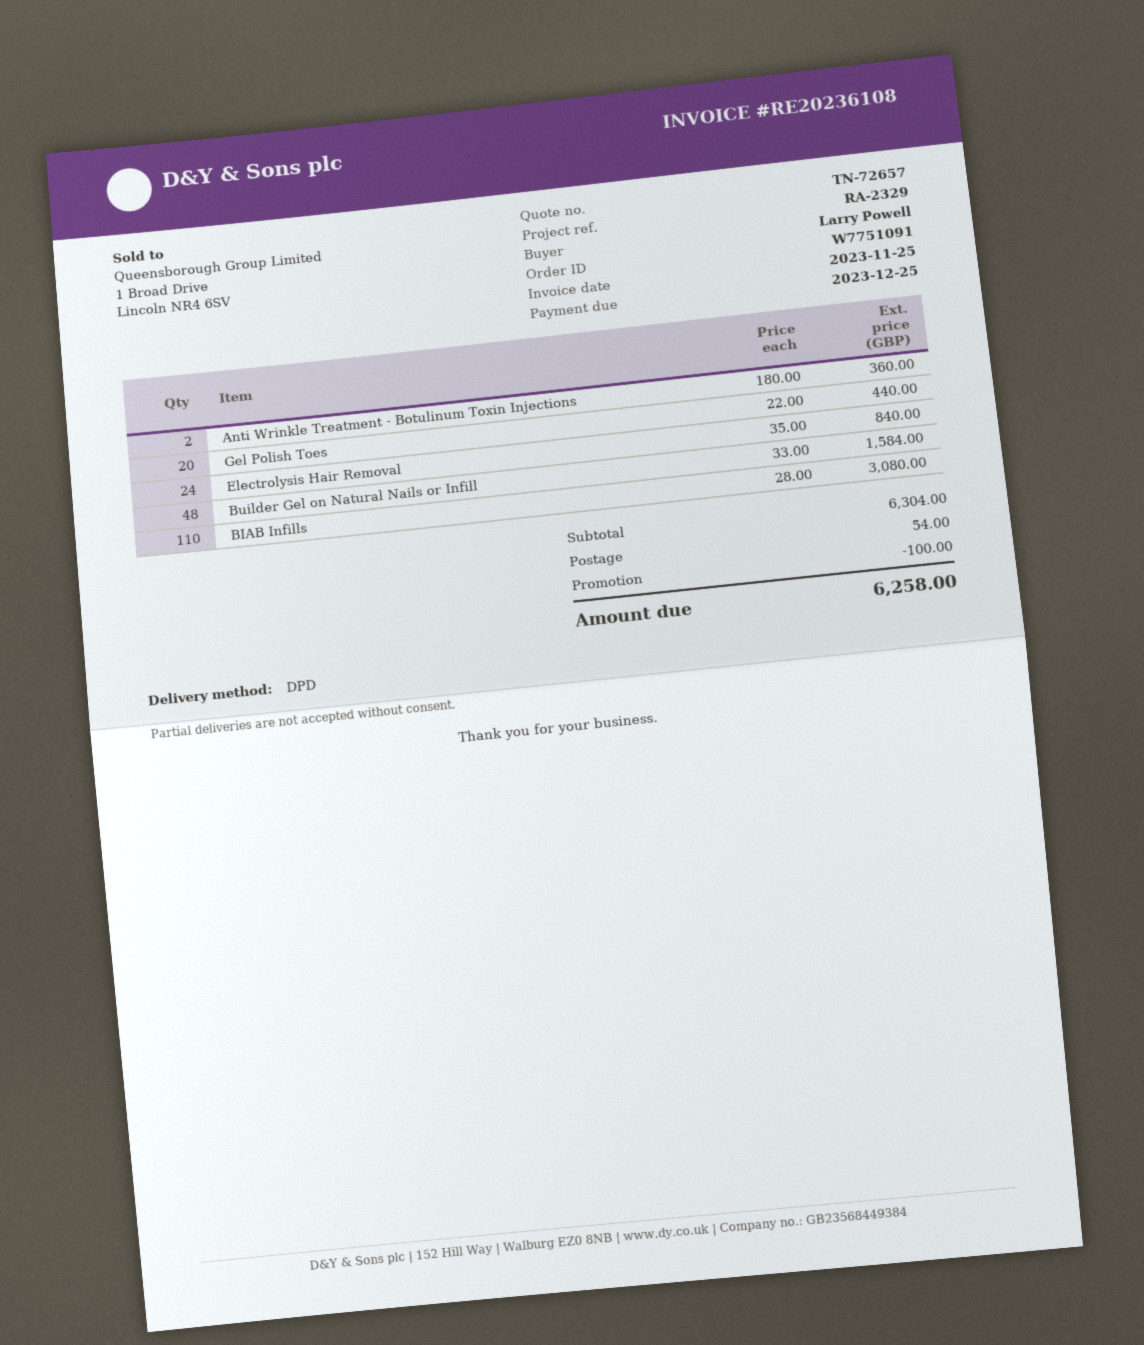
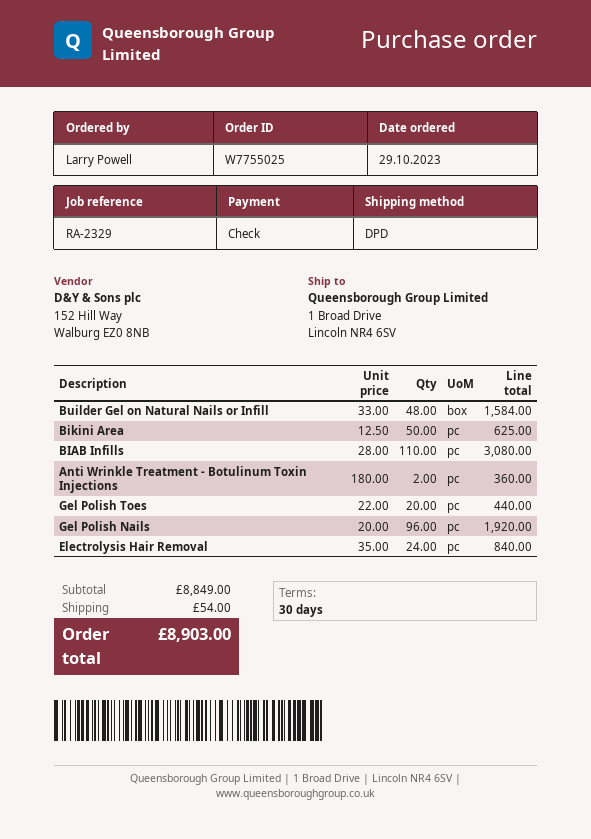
order number: W7751091 -> W7755025
Bikini Area: none -> 50 x 12.50 = 625.00
Gel Polish Nails: none -> 96 x 20.00 = 1920.00
subtotal: 6304.00 -> 8849.00
discount: 100.00 -> none
total: 6258.00 -> 8903.00

